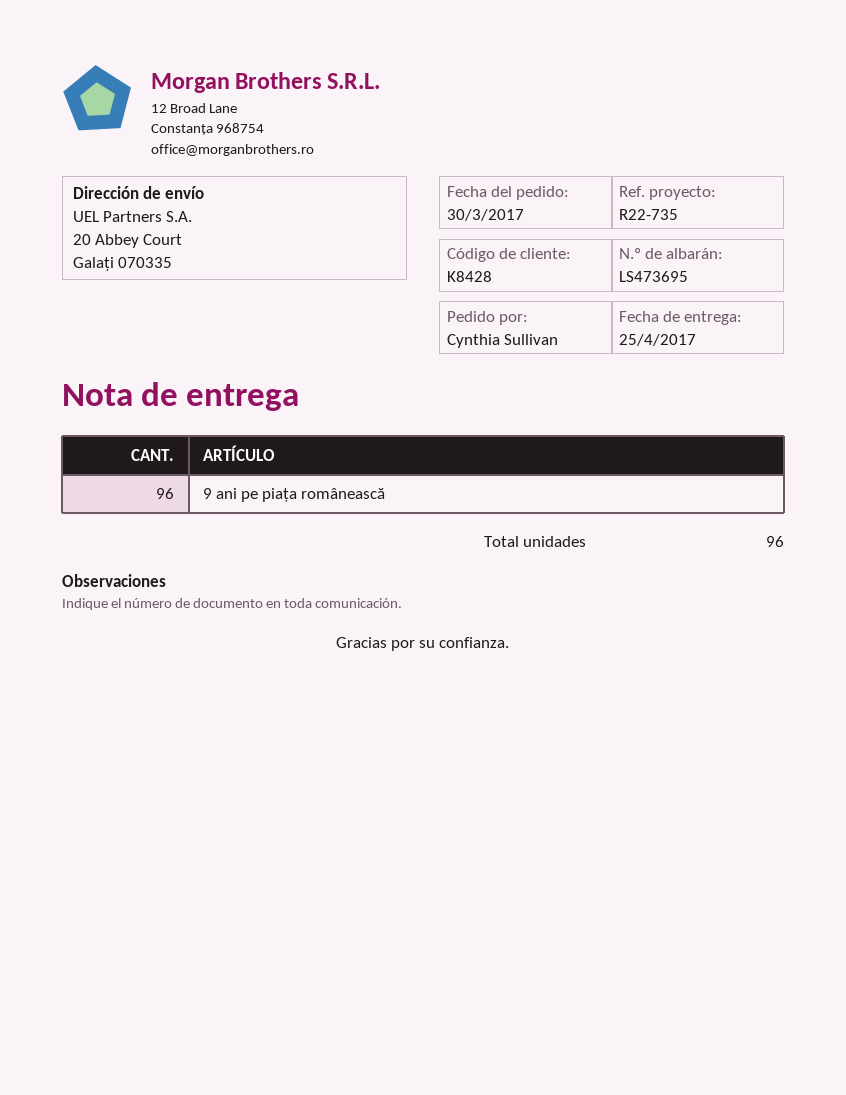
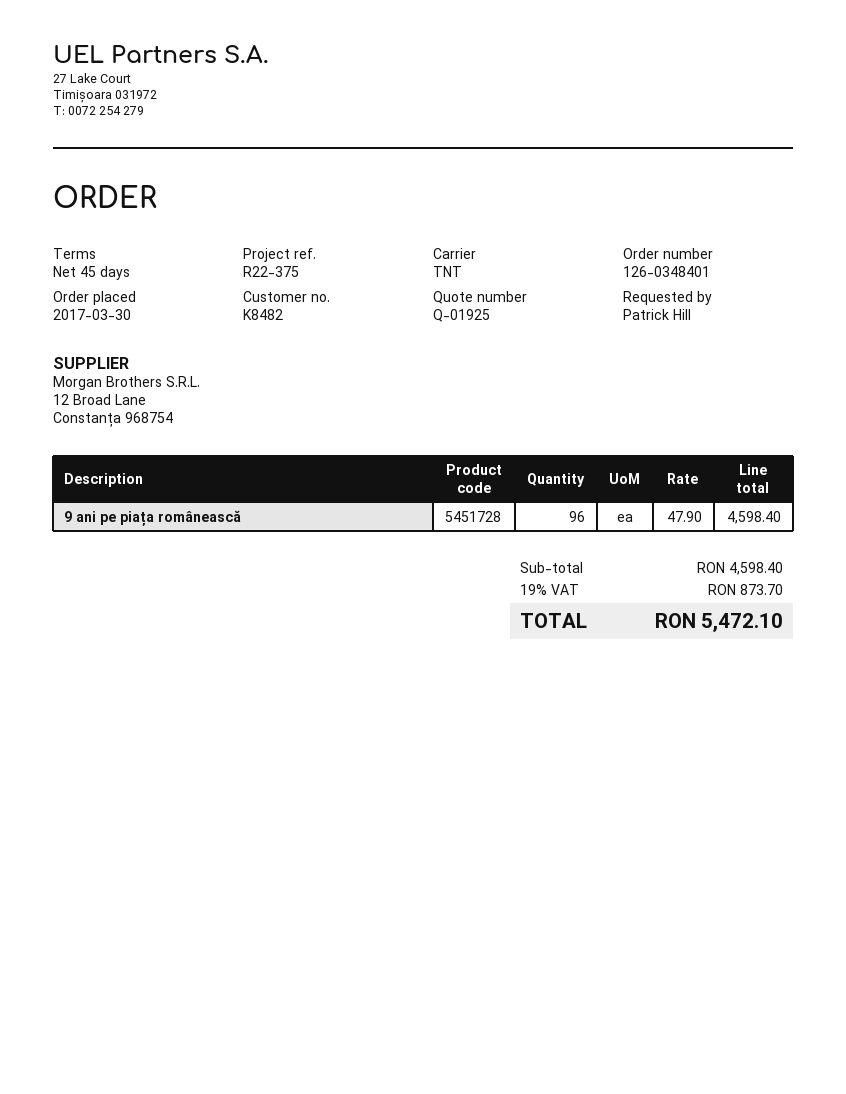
customer number: K8428 -> K8482
reference: R22-735 -> R22-375
ordered by: Cynthia Sullivan -> Patrick Hill

